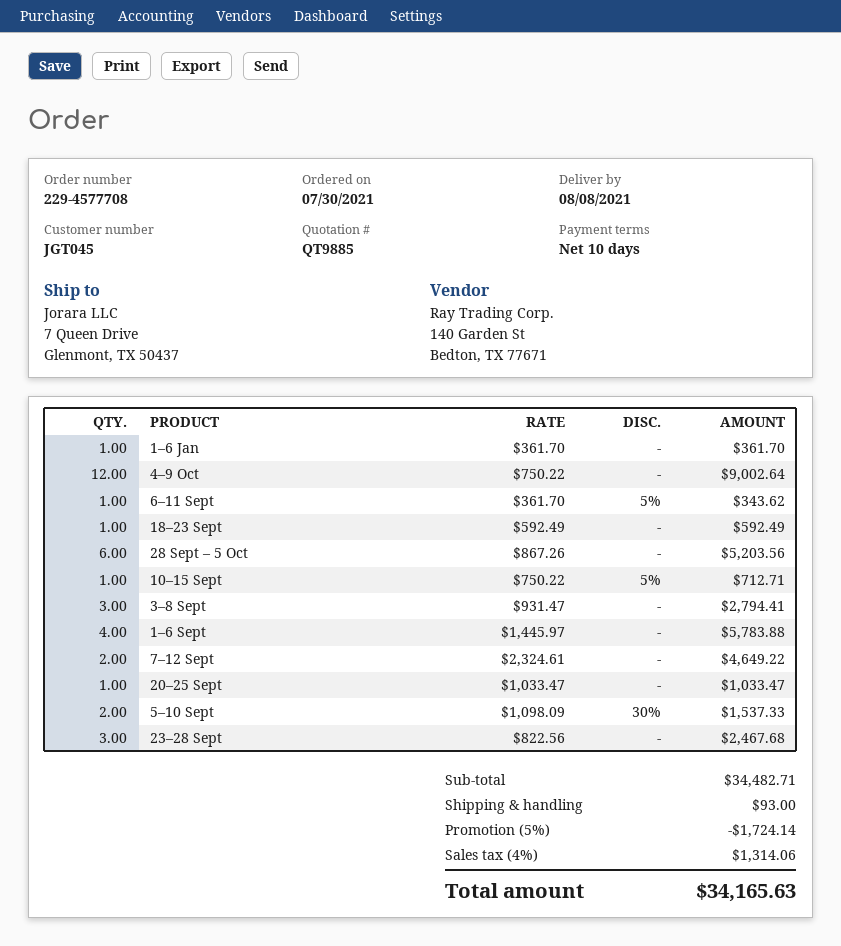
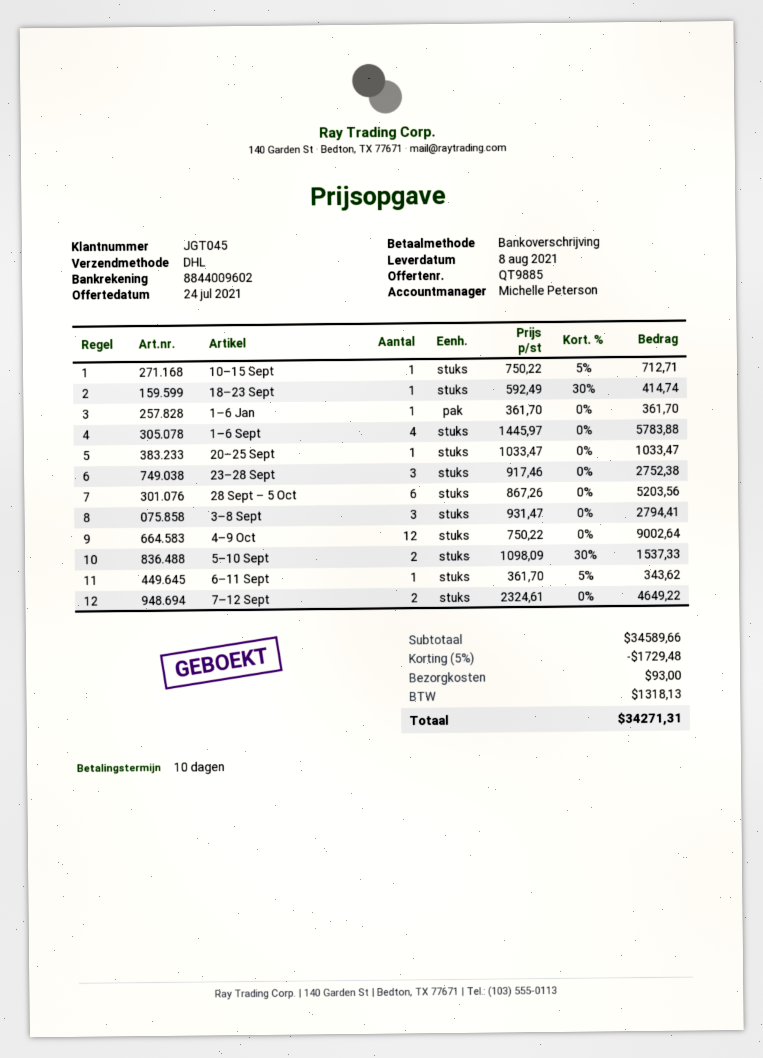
18–23 Sept: 1 x 592.49 = 592.49 -> 1 x 592.49 - 30% = 414.74
23–28 Sept: 3 x 822.56 = 2467.68 -> 3 x 917.46 = 2752.38
subtotal: 34482.71 -> 34589.66
discount: 5% = 1724.14 -> 5% = 1729.48
tax: 1314.06 -> 1318.13
total: 34165.63 -> 34271.31

